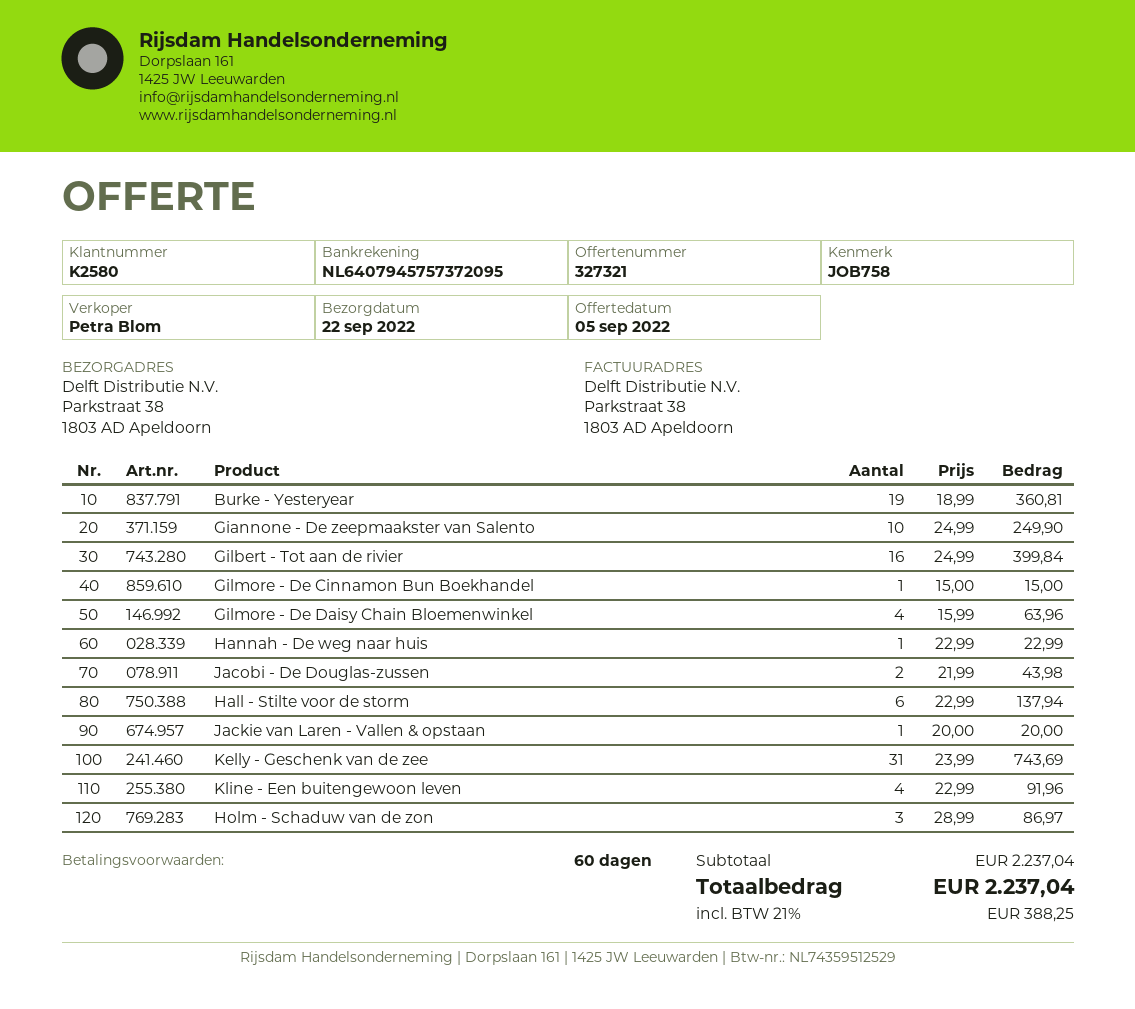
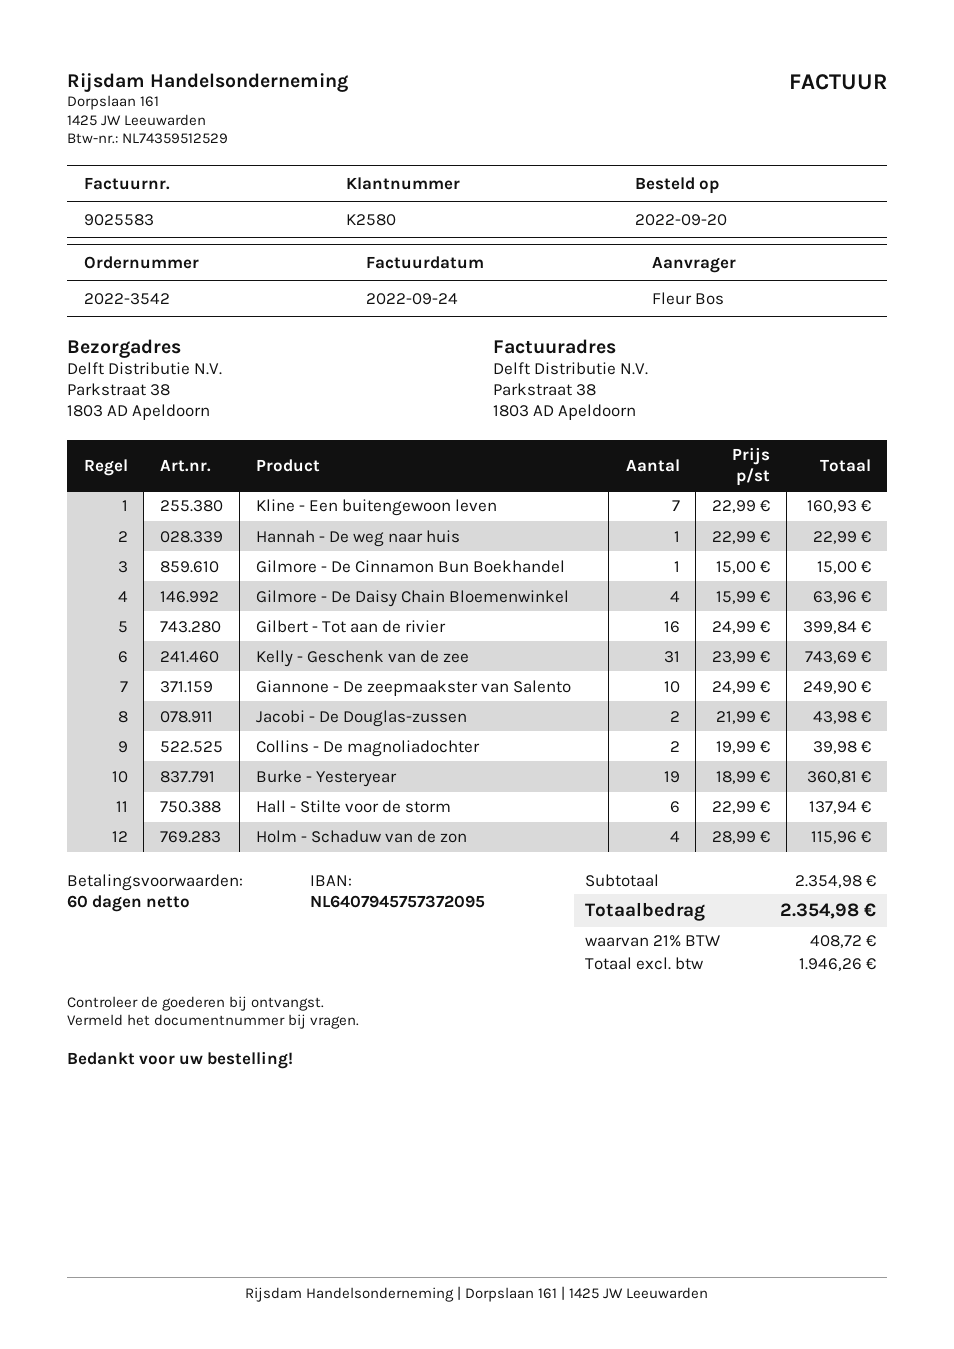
Jackie van Laren - Vallen & opstaan: 1 x 20.00 = 20.00 -> none
Kline - Een buitengewoon leven: 4 x 22.99 = 91.96 -> 7 x 22.99 = 160.93
Holm - Schaduw van de zon: 3 x 28.99 = 86.97 -> 4 x 28.99 = 115.96
Collins - De magnoliadochter: none -> 2 x 19.99 = 39.98
subtotal: 2237.04 -> 2354.98
tax: 21% = 388.25 -> 21% = 408.72
total: 2237.04 -> 2354.98

